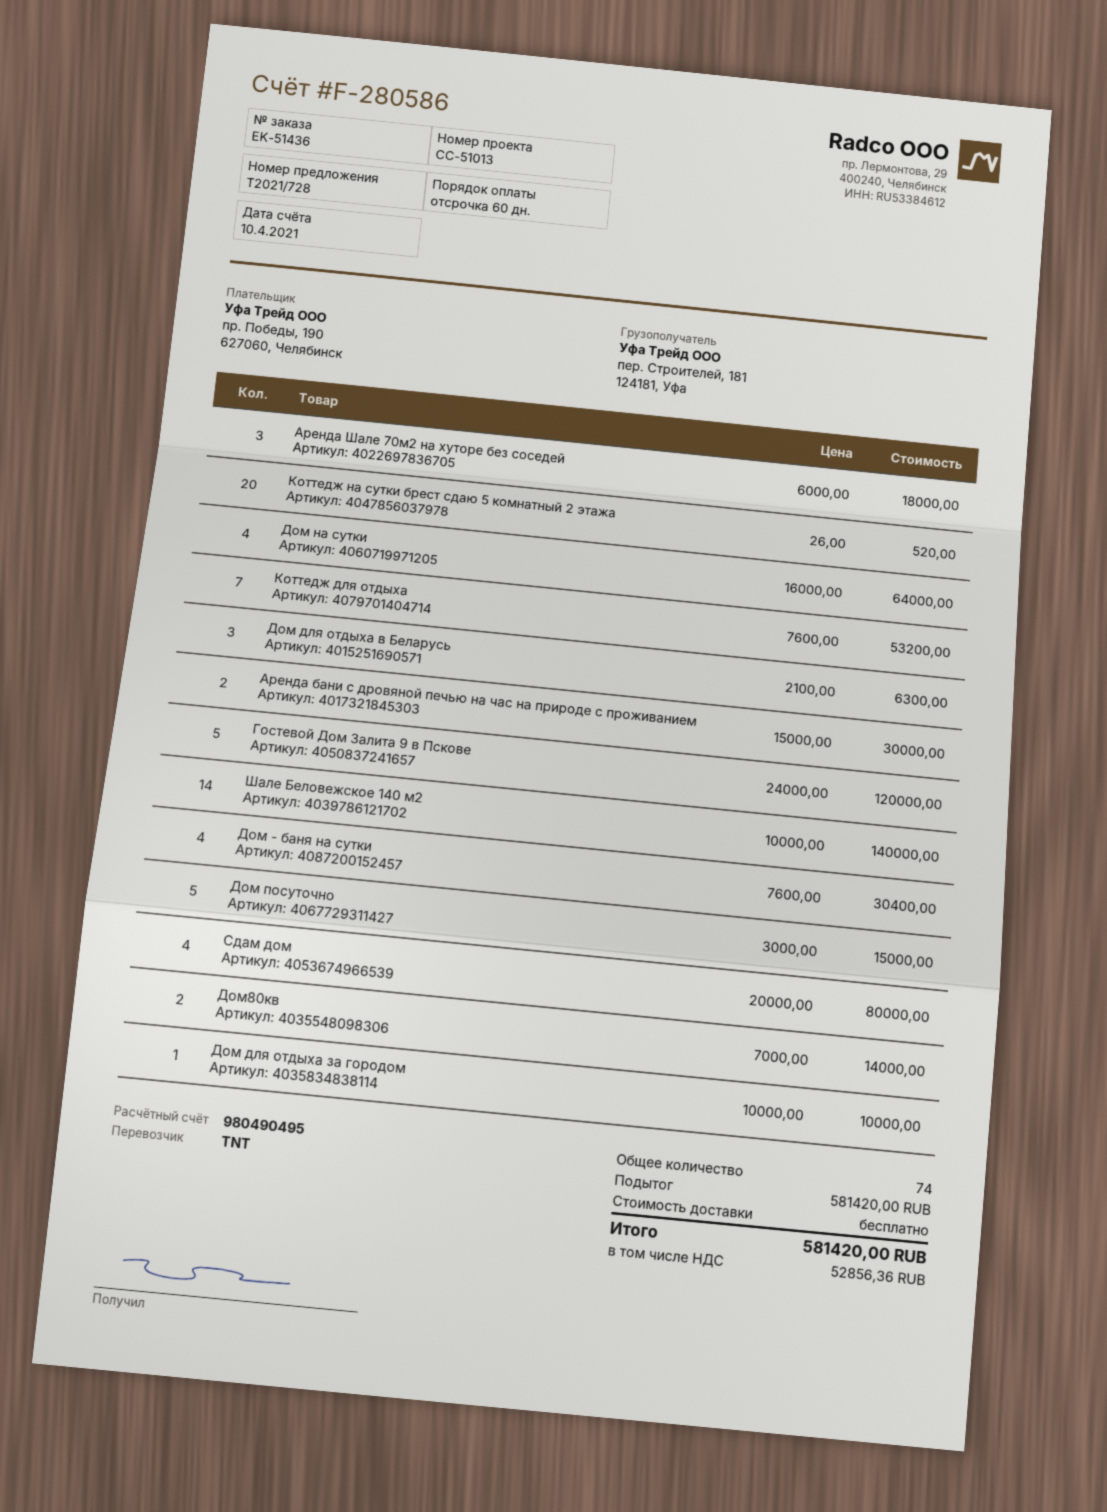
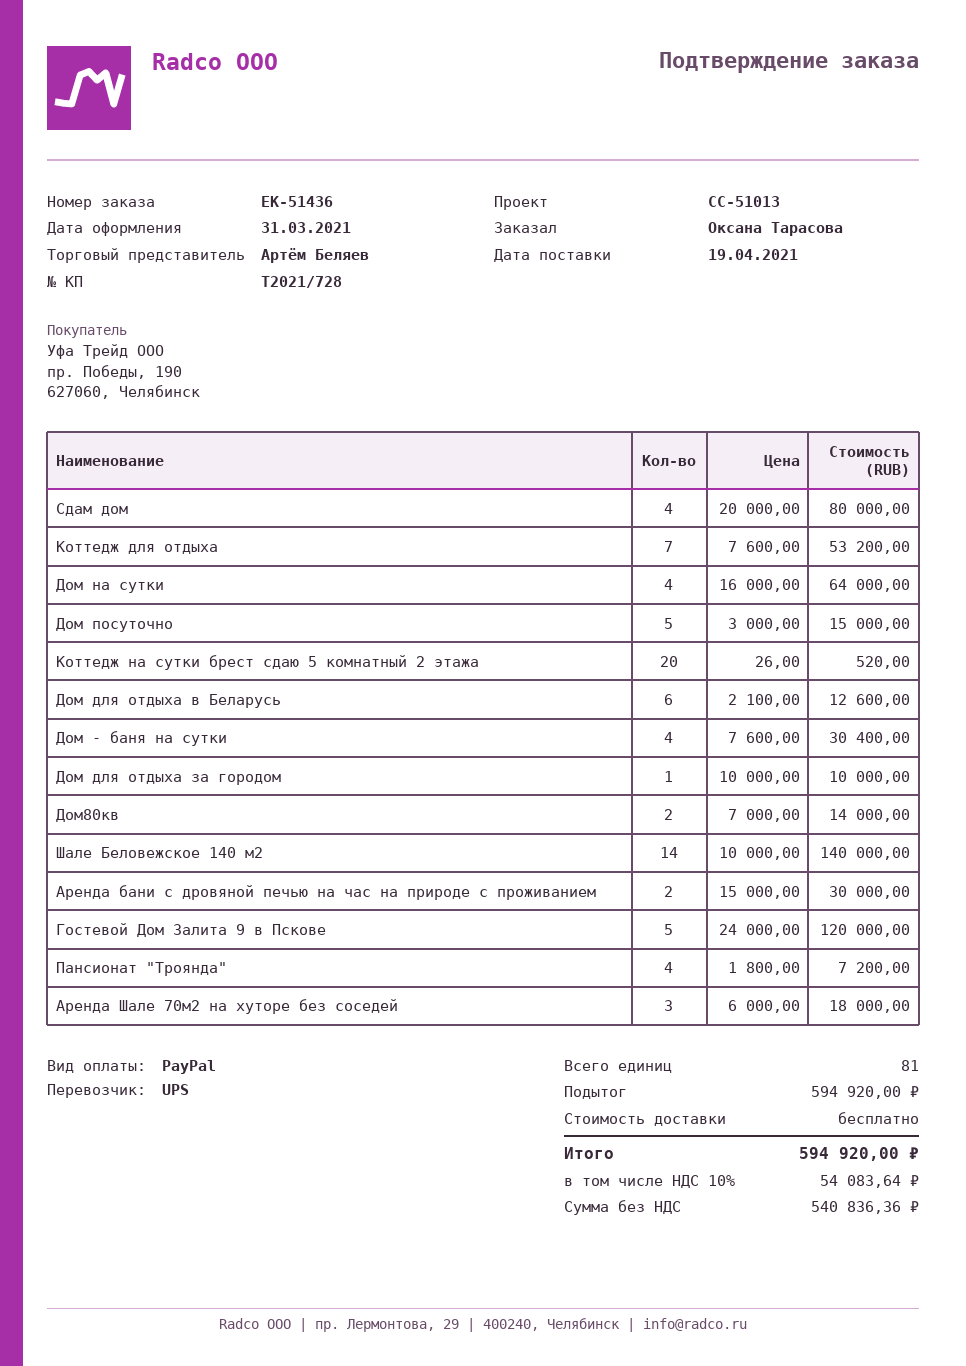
shipping method: TNT -> UPS
Дом для отдыха в Беларусь: 3 x 2100.00 = 6300.00 -> 6 x 2100.00 = 12600.00
Пансионат "Троянда": none -> 4 x 1800.00 = 7200.00
total quantity: 74 -> 81
subtotal: 581420.00 -> 594920.00
tax: 52856.36 -> 54083.64
total: 581420.00 -> 594920.00

